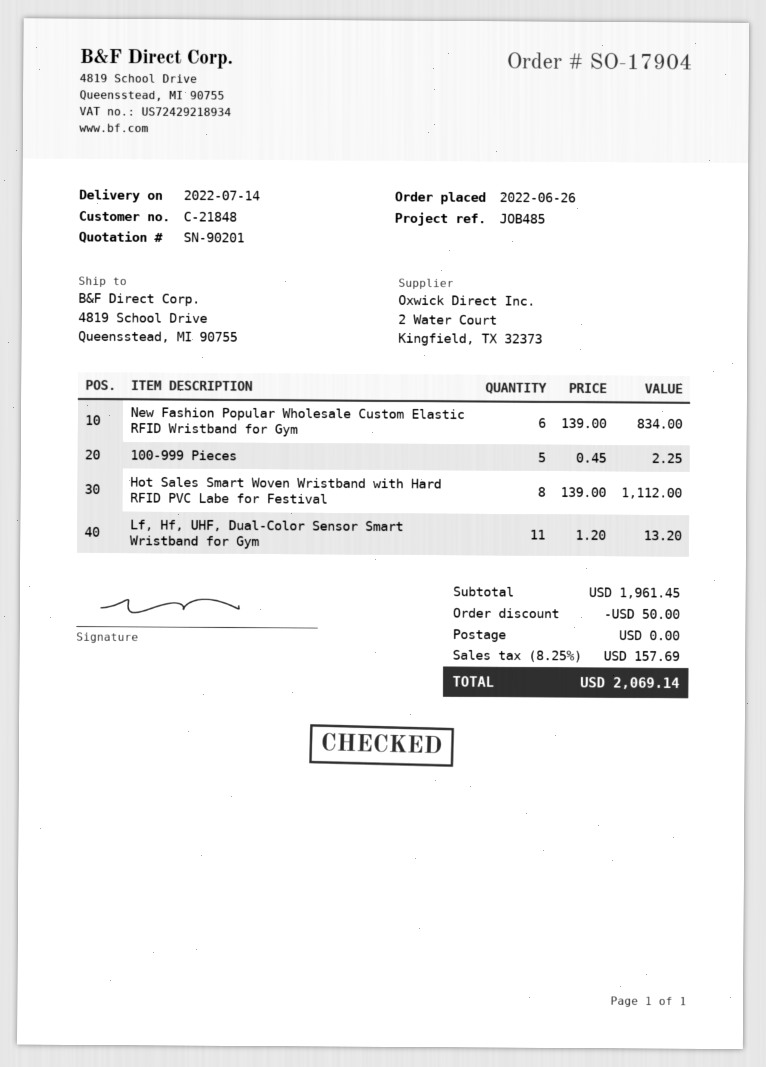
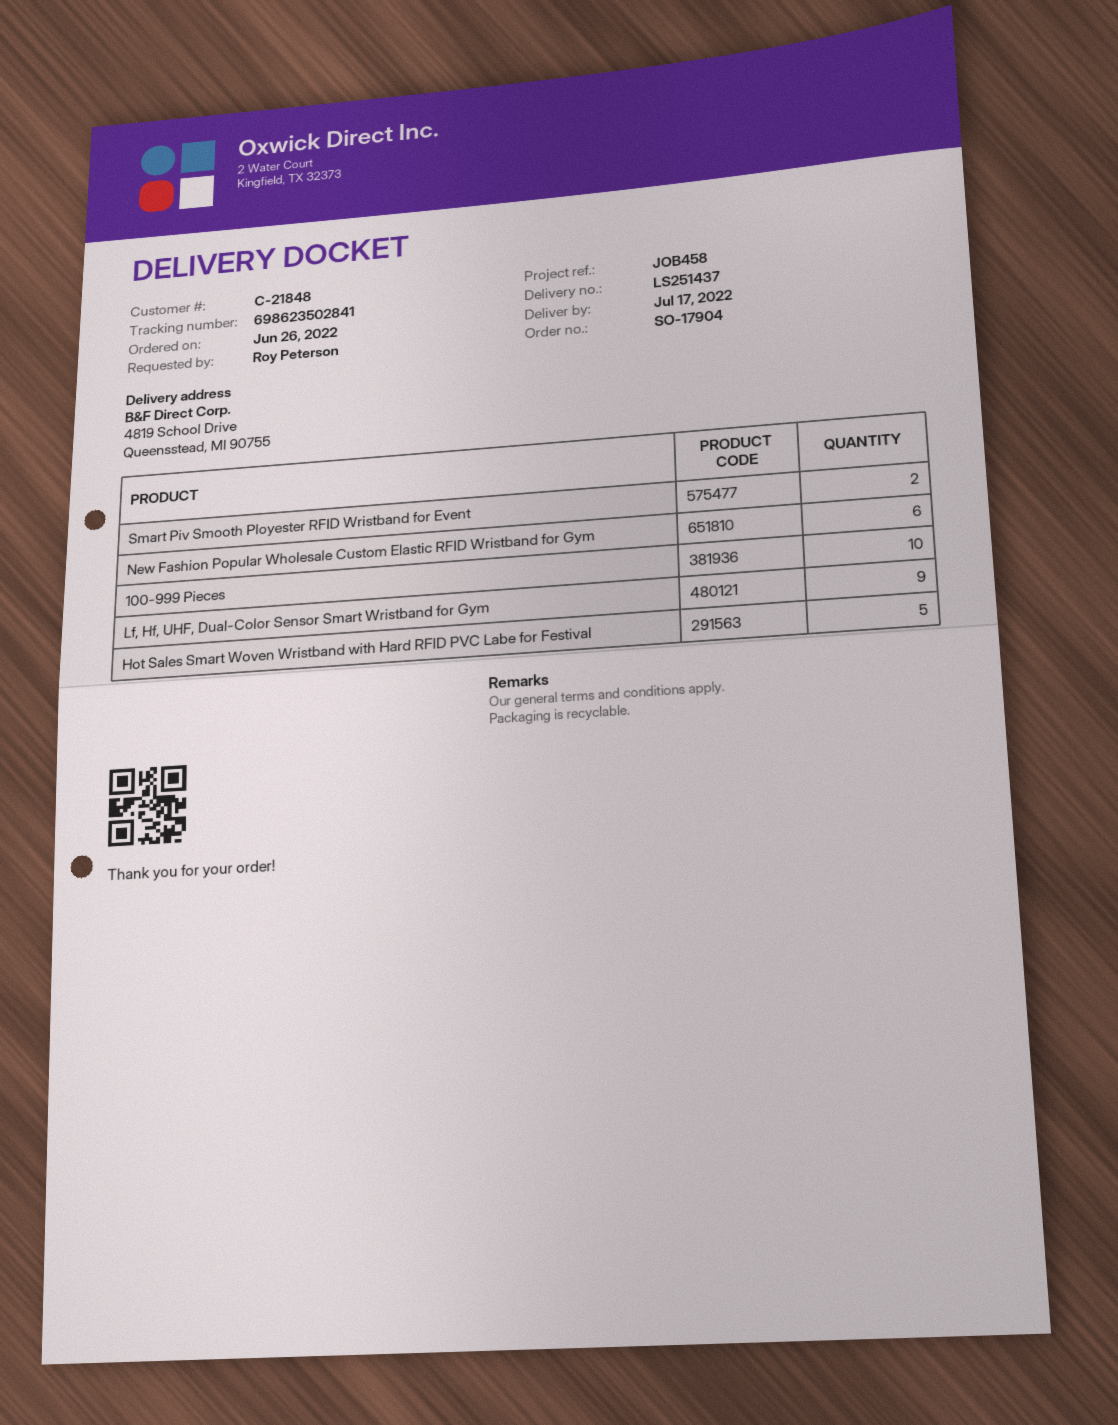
delivery date: 2022-07-14 -> 2022-07-17
reference: JOB485 -> JOB458
100-999 Pieces: 5 -> 10
Hot Sales Smart Woven Wristband with Hard RFID PVC Labe for Festival: 8 -> 5
Lf, Hf, UHF, Dual-Color Sensor Smart Wristband for Gym: 11 -> 9
Smart Piv Smooth Ployester RFID Wristband for Event: none -> 2

